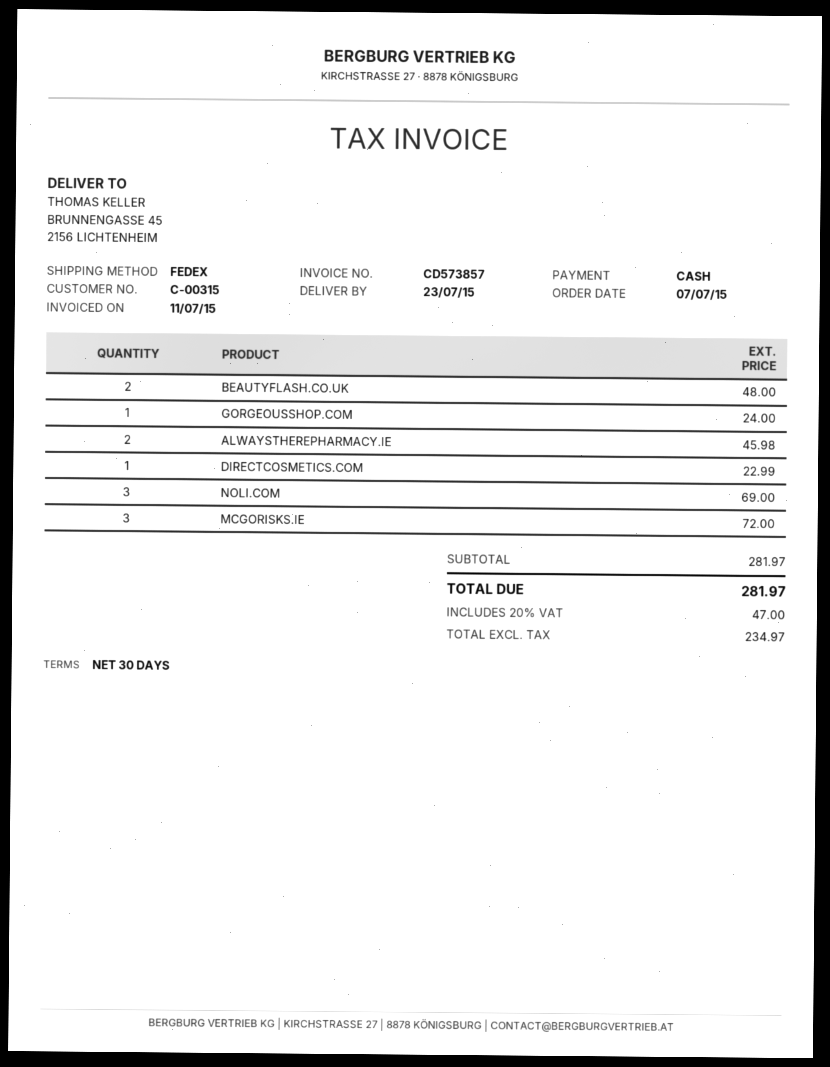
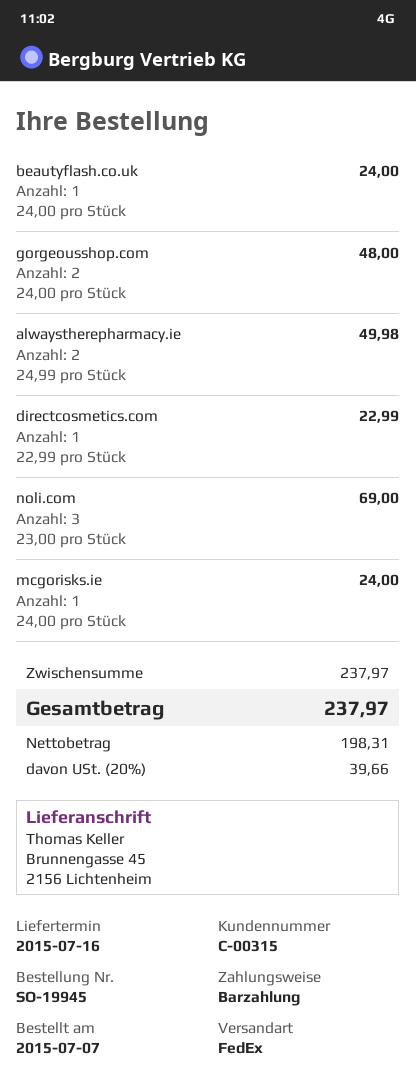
delivery date: 2015-07-23 -> 2015-07-16
BEAUTYFLASH.CO.UK: 2 for 48.00 -> 1 for 24.00
GORGEOUSSHOP.COM: 1 for 24.00 -> 2 for 48.00
ALWAYSTHEREPHARMACY.IE: 2 for 45.98 -> 2 for 49.98
MCGORISKS.IE: 3 for 72.00 -> 1 for 24.00
subtotal: 281.97 -> 237.97
net: 234.97 -> 198.31
tax: 20% = 47.00 -> 20% = 39.66
total: 281.97 -> 237.97

